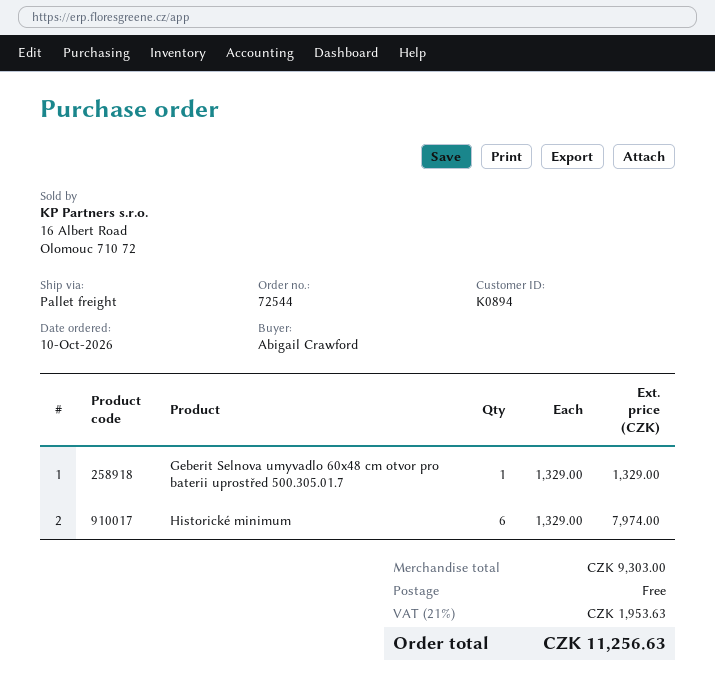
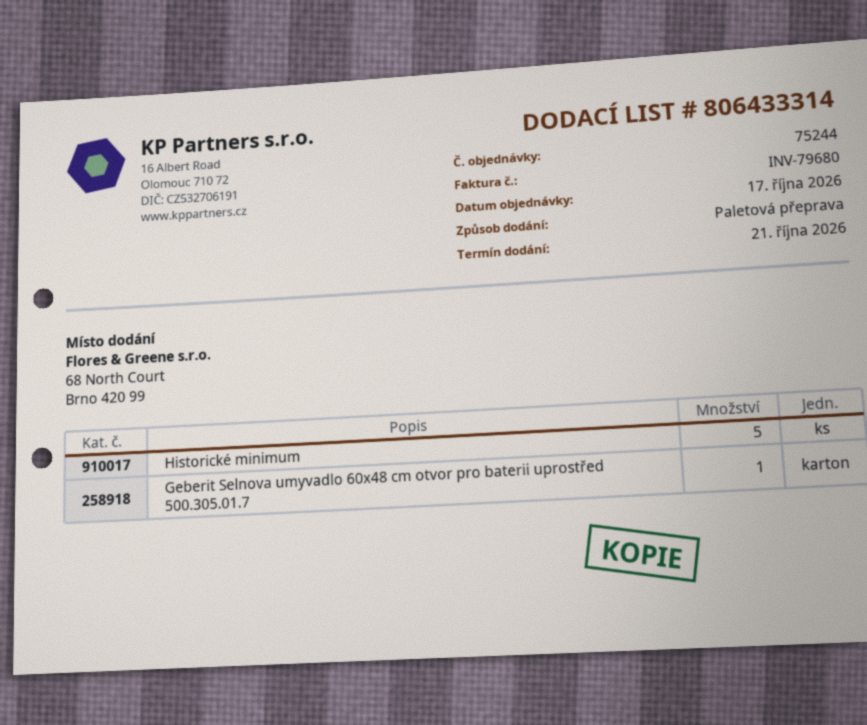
order number: 72544 -> 75244
order date: 2026-10-10 -> 2026-10-17
Historické minimum: 6 -> 5

